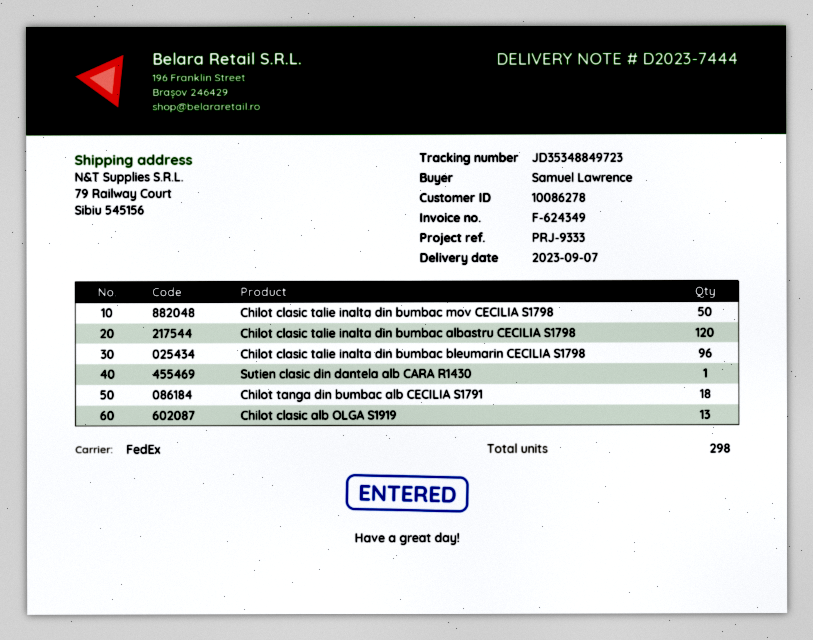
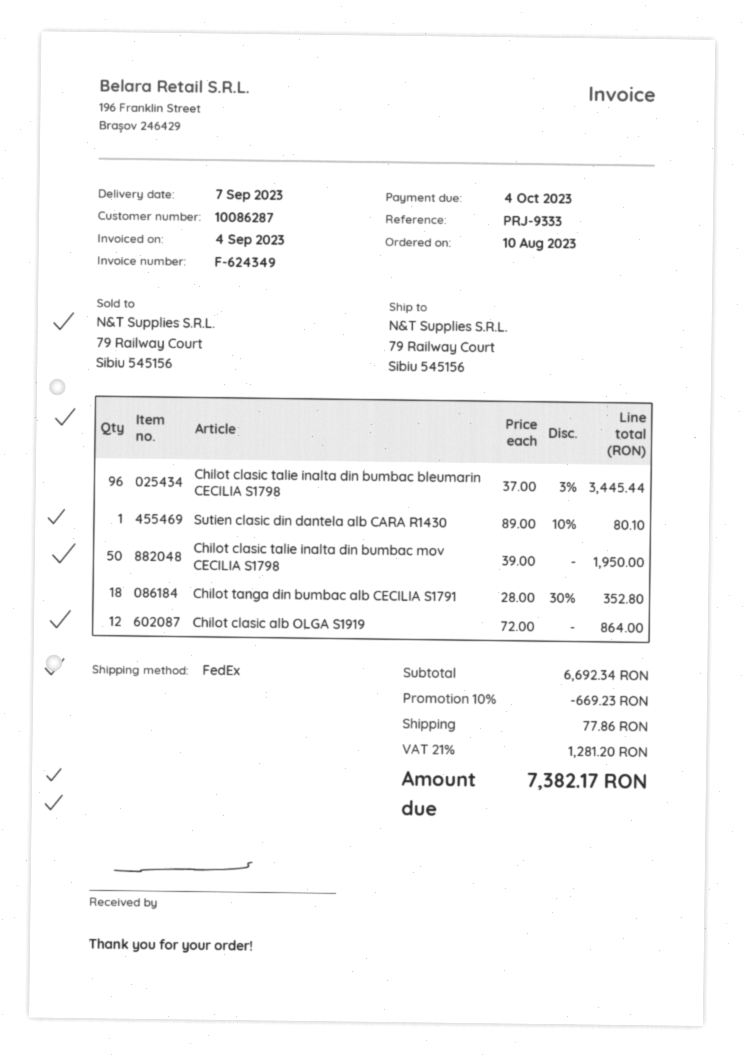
customer number: 10086278 -> 10086287
Chilot clasic talie inalta din bumbac albastru CECILIA S1798: 120 -> none
Chilot clasic alb OLGA S1919: 13 -> 12

